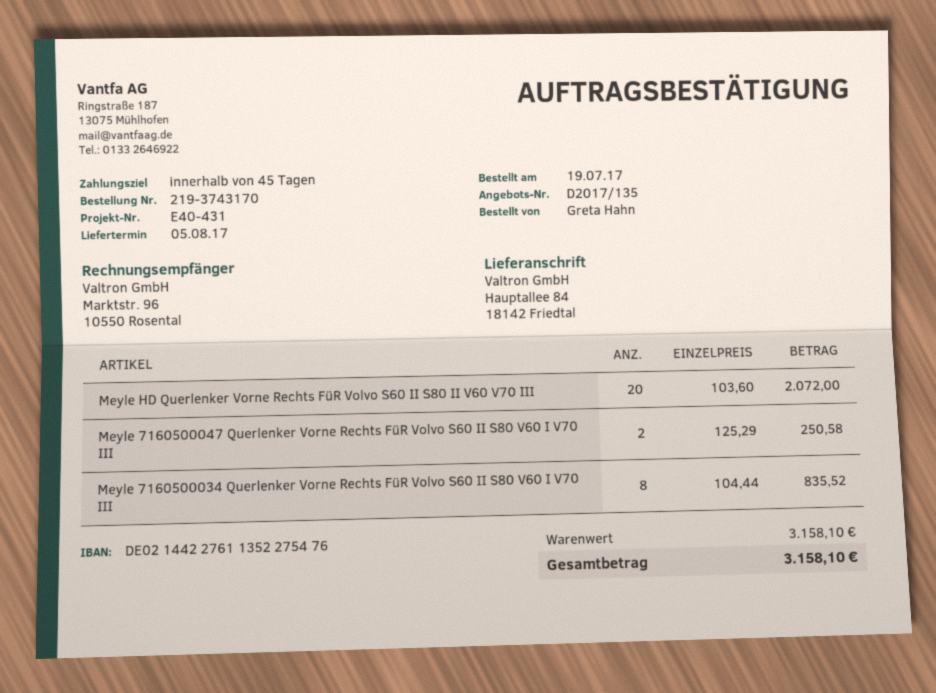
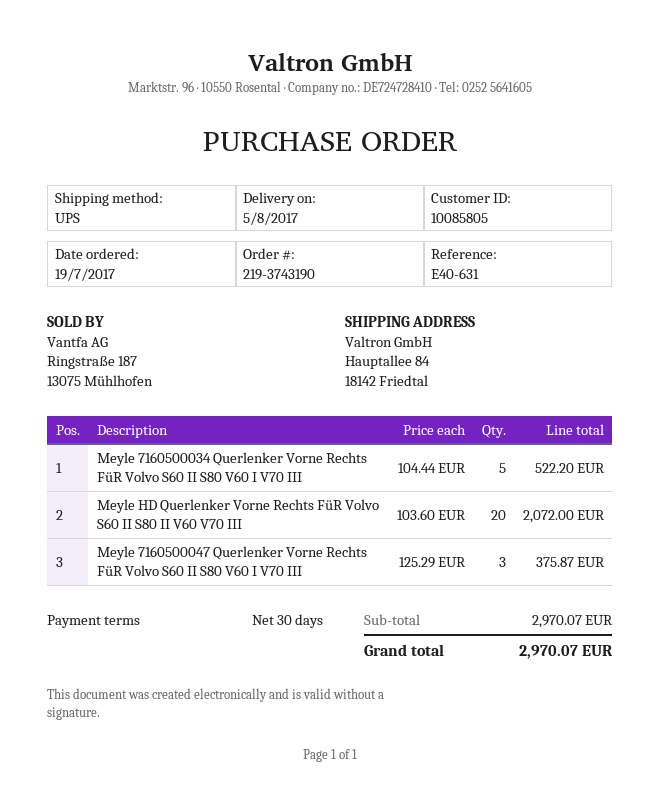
order number: 219-3743170 -> 219-3743190
payment terms: 45 days -> 30 days
reference: E40-431 -> E40-631
Meyle 7160500047 Querlenker Vorne Rechts FüR Volvo S60 II S80 V60 I V70 III: 2 x 125.29 = 250.58 -> 3 x 125.29 = 375.87
Meyle 7160500034 Querlenker Vorne Rechts FüR Volvo S60 II S80 V60 I V70 III: 8 x 104.44 = 835.52 -> 5 x 104.44 = 522.20
subtotal: 3158.10 -> 2970.07
total: 3158.10 -> 2970.07

